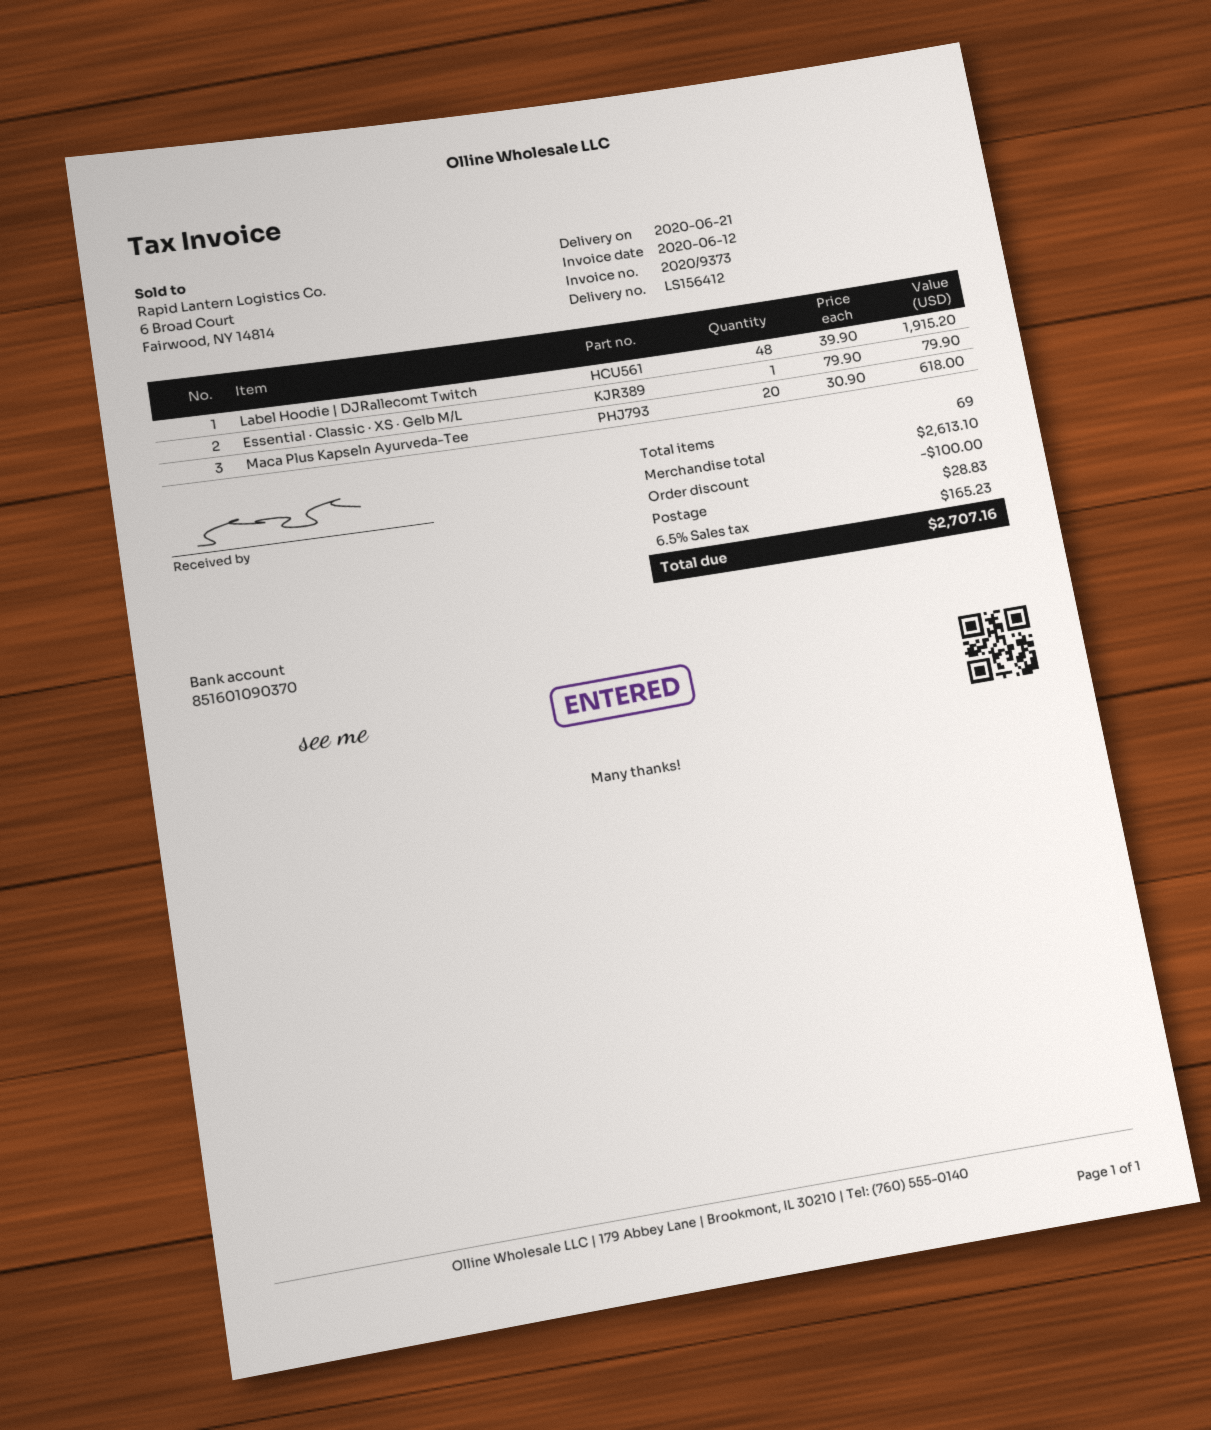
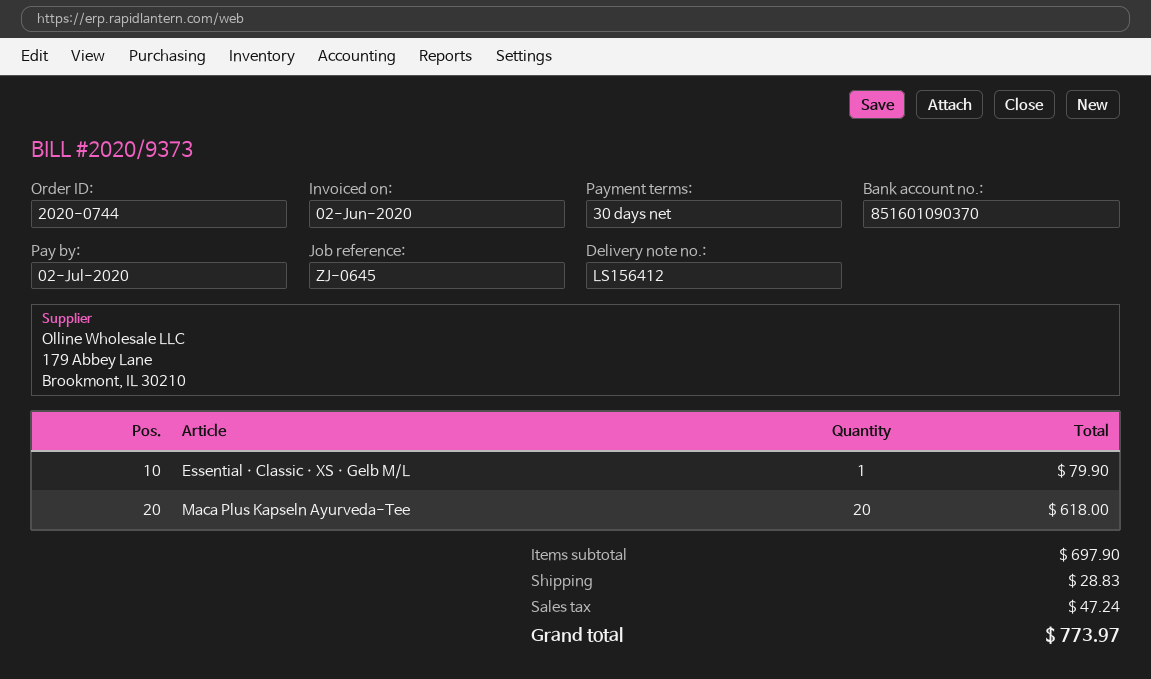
invoice date: 2020-06-12 -> 2020-06-02
Label Hoodie | DJRallecomt Twitch: 48 for 1915.20 -> none
subtotal: 2613.10 -> 697.90
discount: 100.00 -> none
tax: 165.23 -> 47.24
total: 2707.16 -> 773.97

